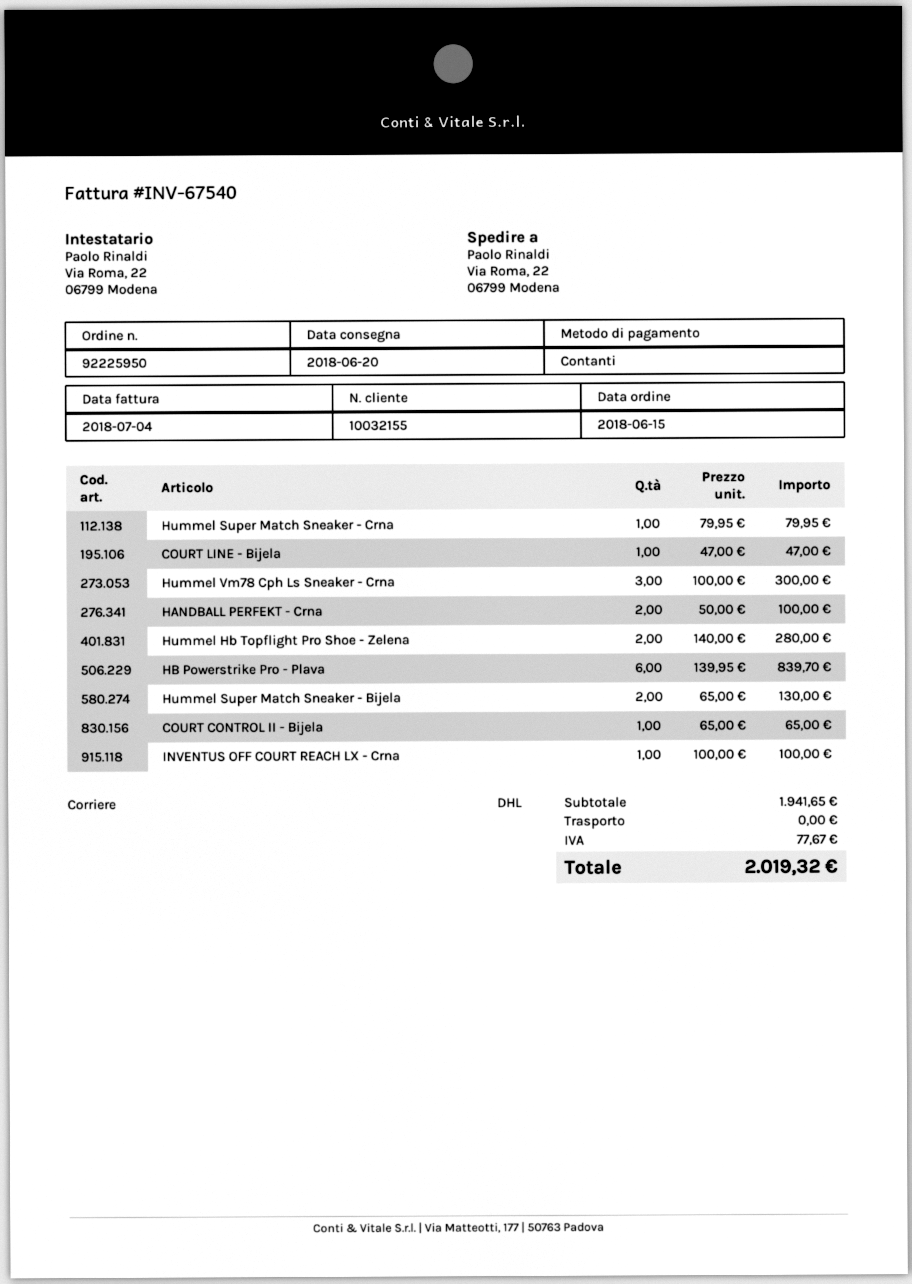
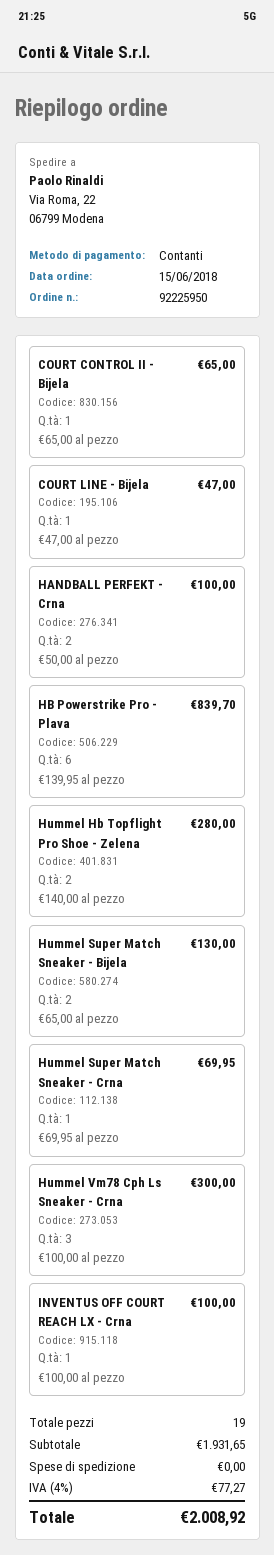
Hummel Super Match Sneaker - Crna: 1 x 79.95 = 79.95 -> 1 x 69.95 = 69.95
subtotal: 1941.65 -> 1931.65
tax: 77.67 -> 77.27
total: 2019.32 -> 2008.92

